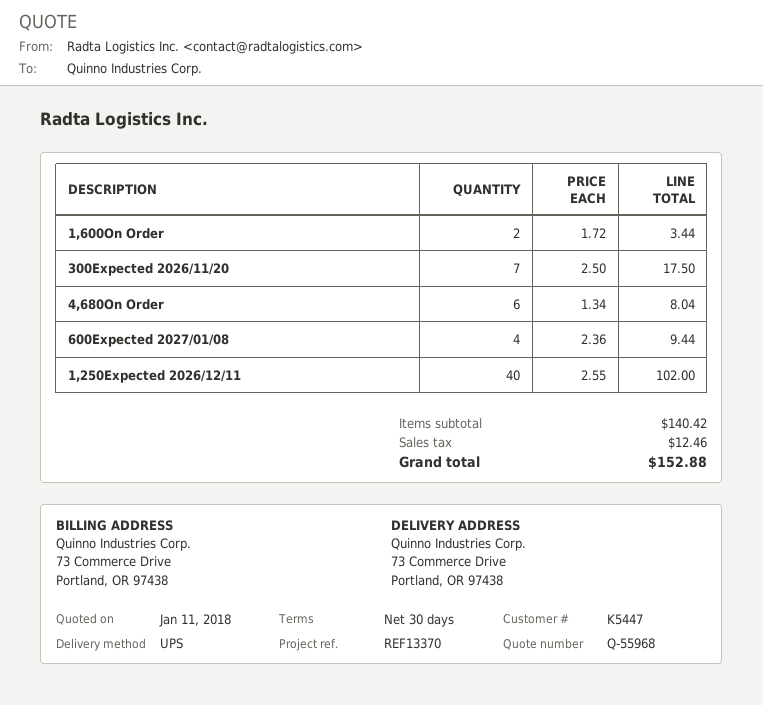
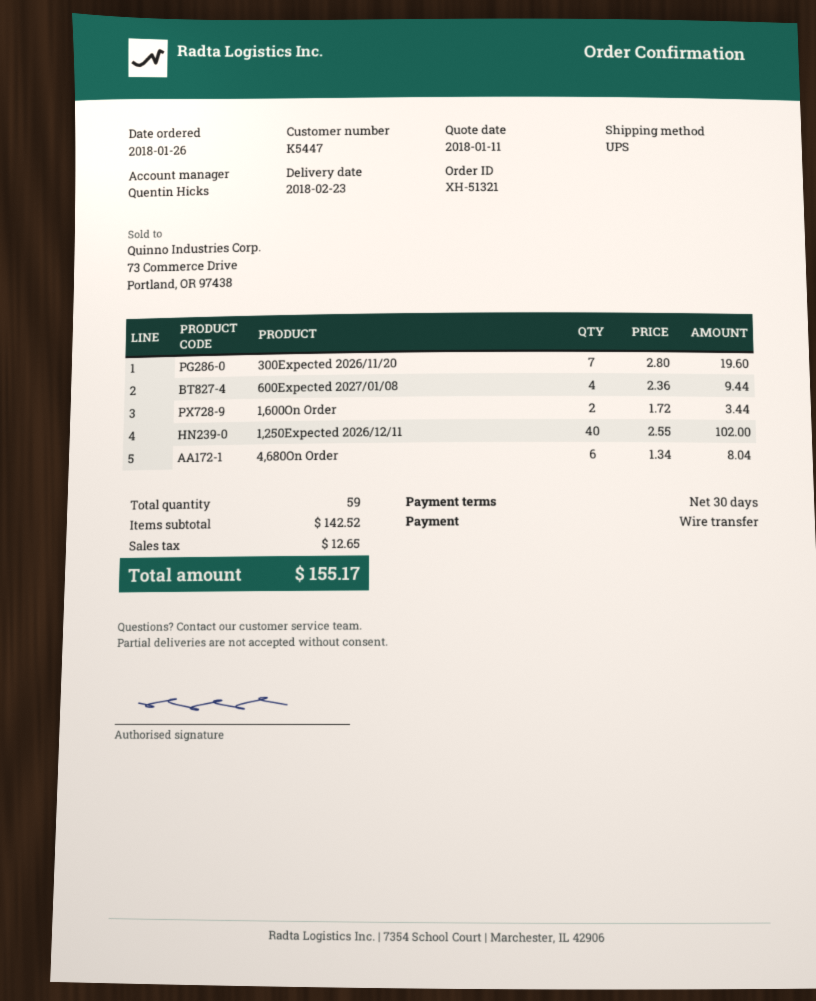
300Expected 2026/11/20: 7 x 2.50 = 17.50 -> 7 x 2.80 = 19.60
subtotal: 140.42 -> 142.52
tax: 12.46 -> 12.65
total: 152.88 -> 155.17

